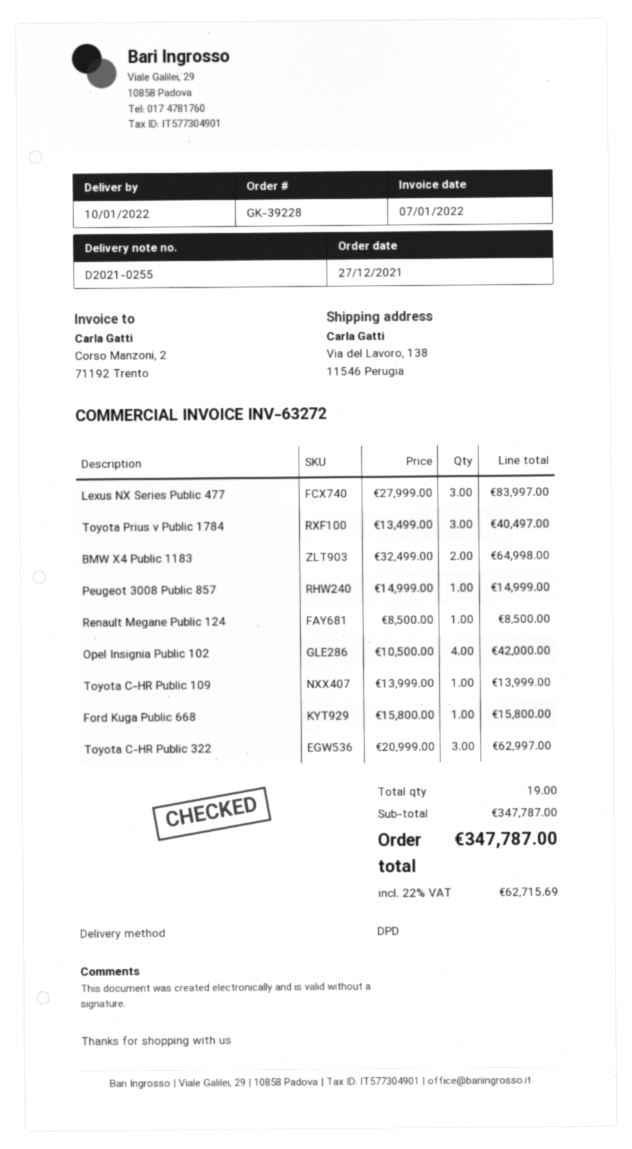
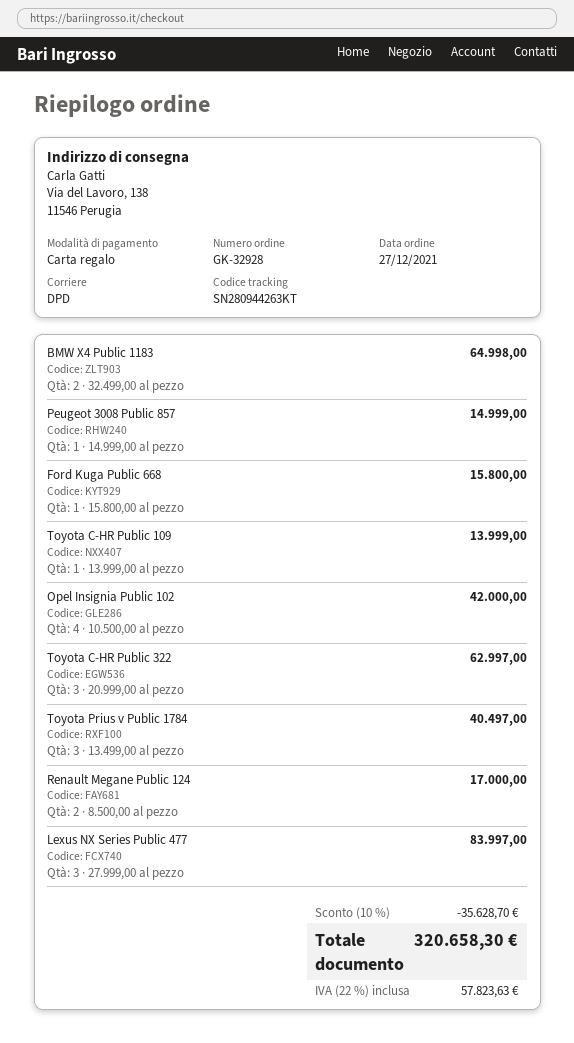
order number: GK-39228 -> GK-32928
Renault Megane Public 124: 1 x 8500.00 = 8500.00 -> 2 x 8500.00 = 17000.00
discount: none -> 10% = 35628.70
tax: 22% = 62715.69 -> 22% = 57823.63
total: 347787.00 -> 320658.30

